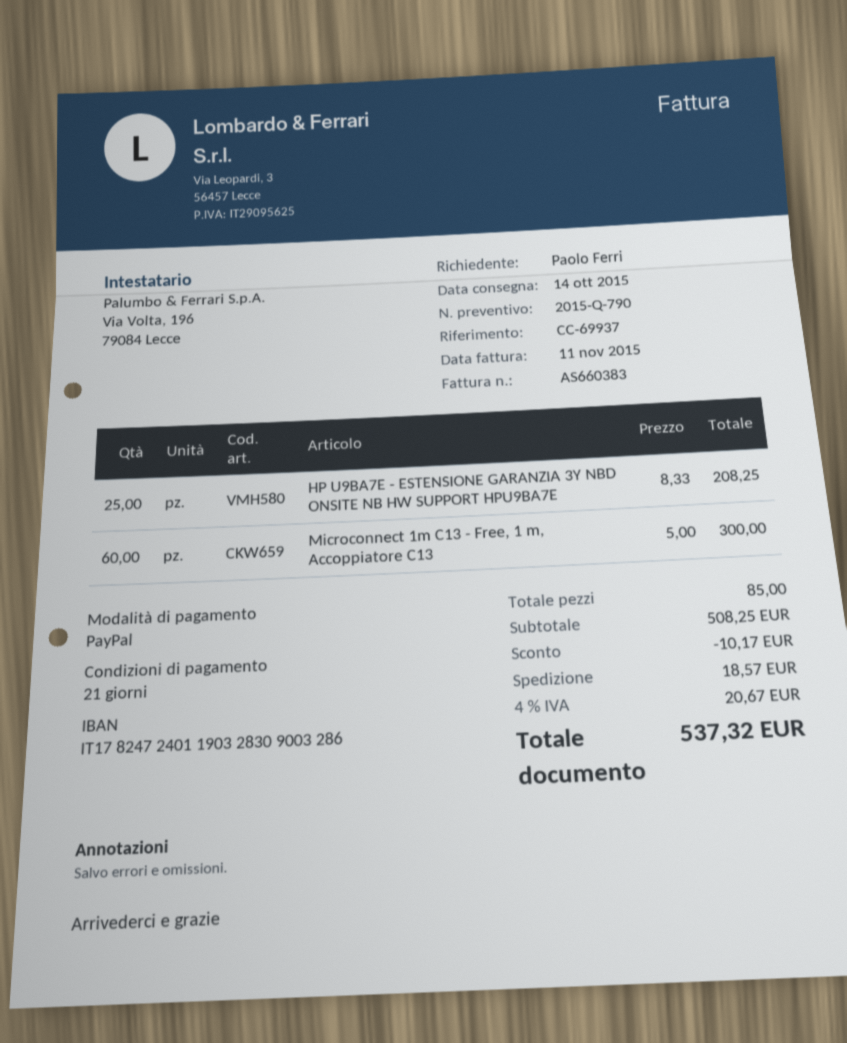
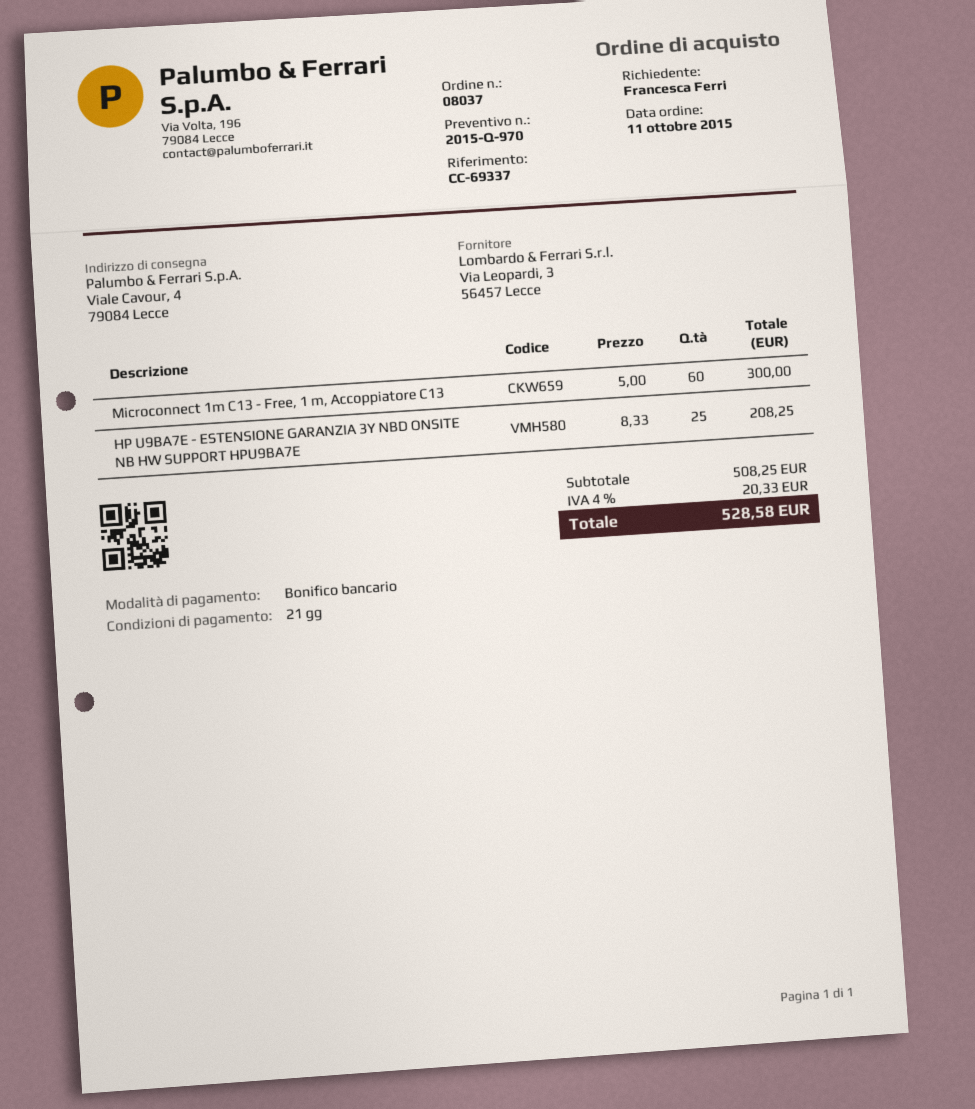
quote number: 2015-Q-790 -> 2015-Q-970
reference: CC-69937 -> CC-69337
ordered by: Paolo Ferri -> Francesca Ferri
payment method: PayPal -> bank transfer
discount: 10.17 -> none
shipping: 18.57 -> none
tax: 4% = 20.67 -> 4% = 20.33
total: 537.32 -> 528.58

